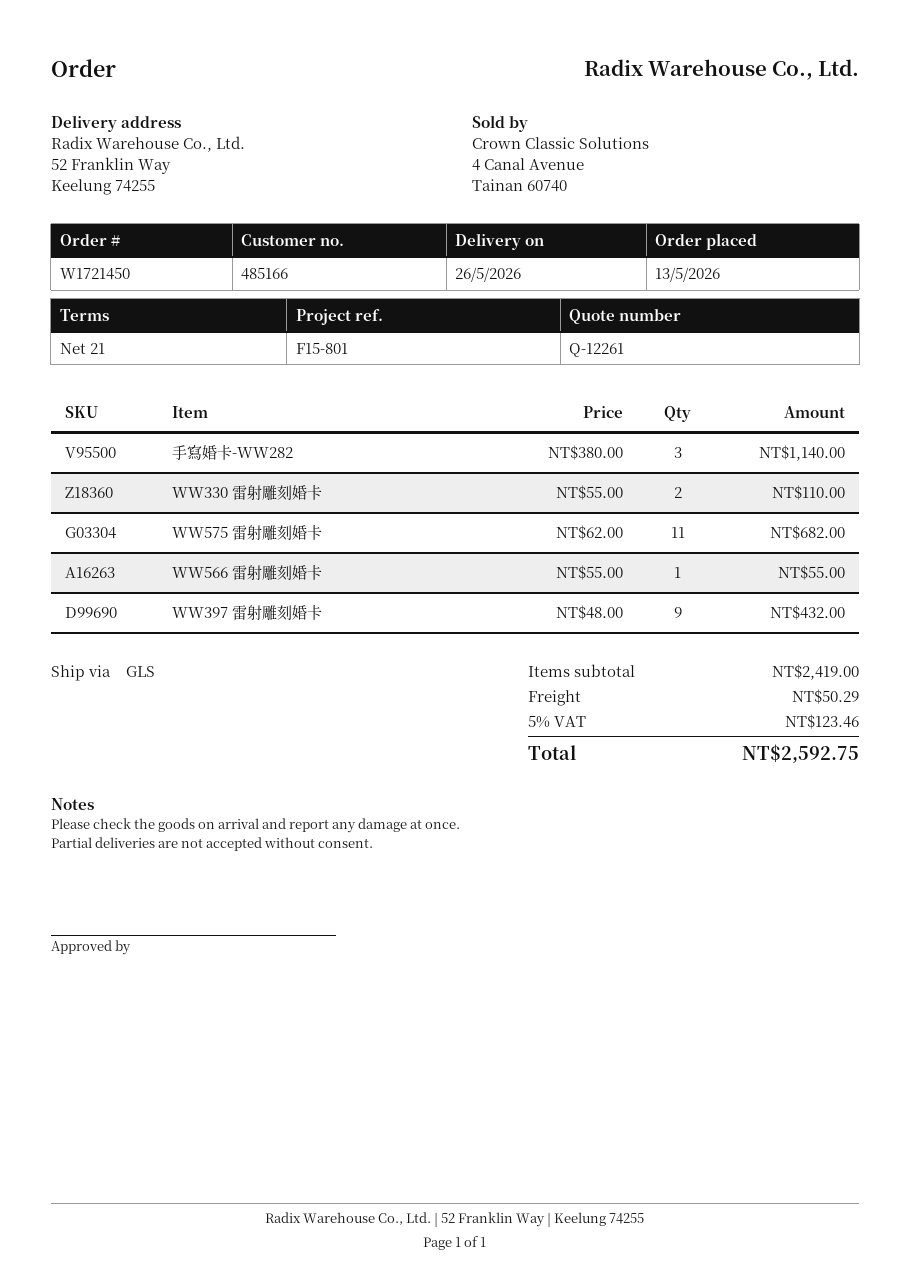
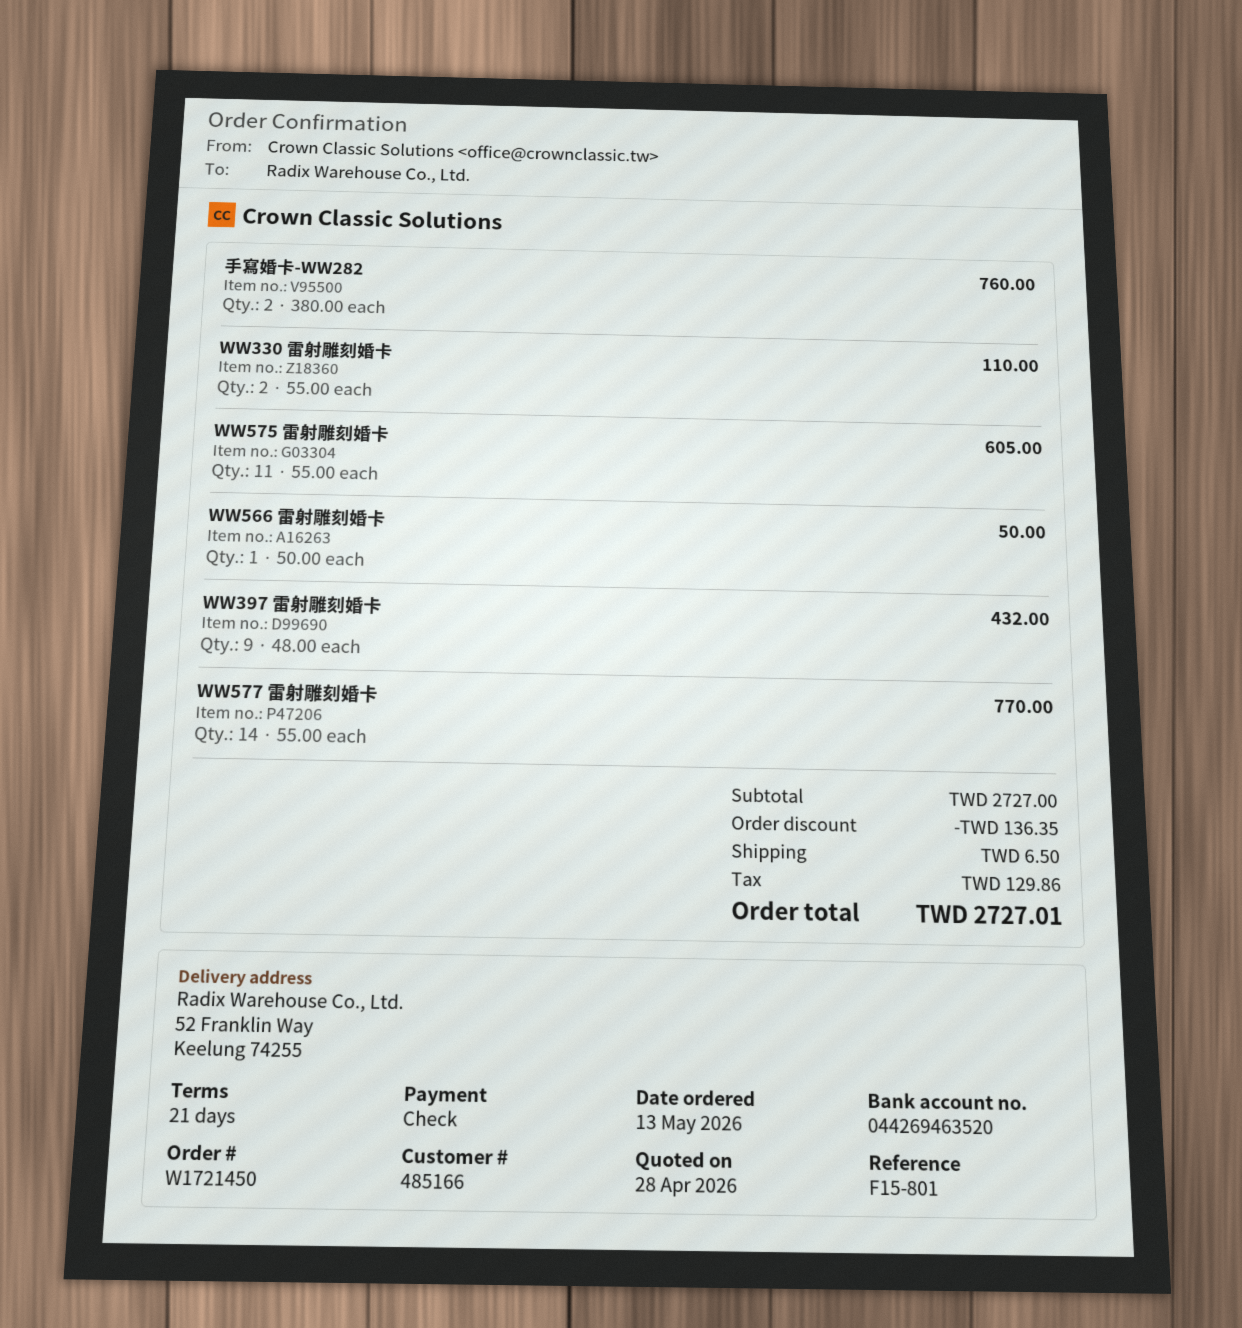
手寫婚卡-WW282: 3 x 380.00 = 1140.00 -> 2 x 380.00 = 760.00
WW575 雷射雕刻婚卡: 11 x 62.00 = 682.00 -> 11 x 55.00 = 605.00
WW566 雷射雕刻婚卡: 1 x 55.00 = 55.00 -> 1 x 50.00 = 50.00
WW577 雷射雕刻婚卡: none -> 14 x 55.00 = 770.00
subtotal: 2419.00 -> 2727.00
discount: none -> 136.35
shipping: 50.29 -> 6.50
tax: 123.46 -> 129.86
total: 2592.75 -> 2727.01

